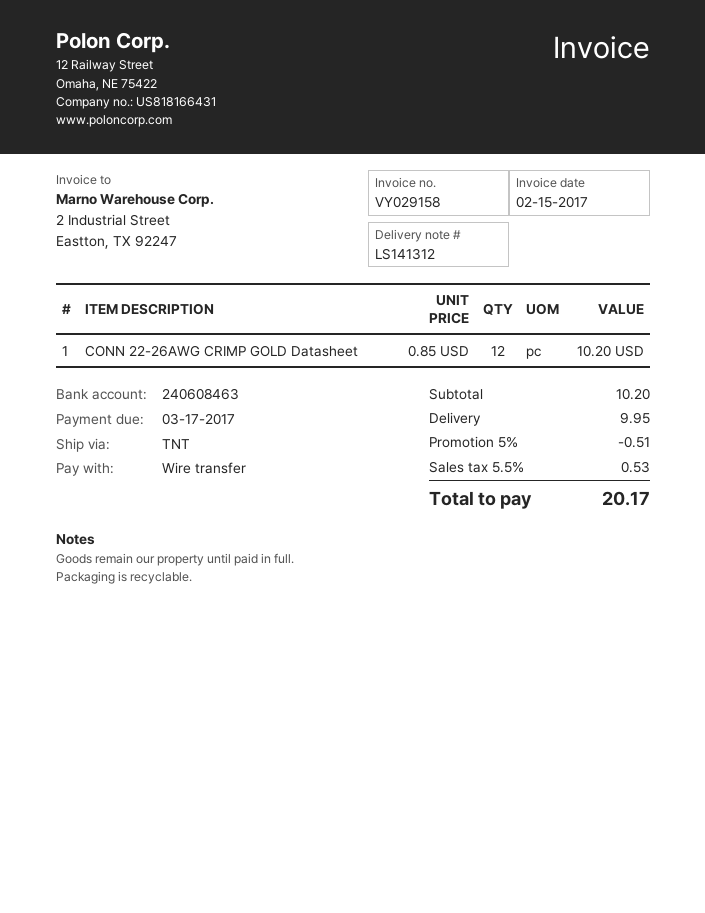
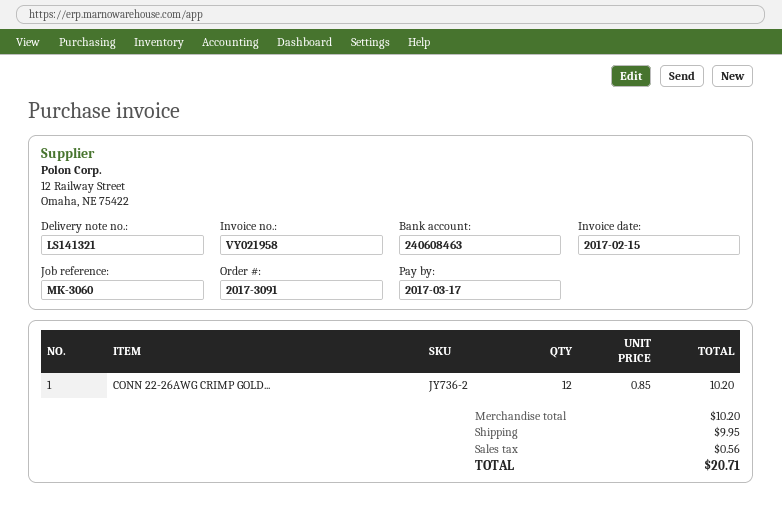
delivery note number: LS141312 -> LS141321
invoice number: VY029158 -> VY021958
discount: 5% = 0.51 -> none
tax: 0.53 -> 0.56
total: 20.17 -> 20.71

